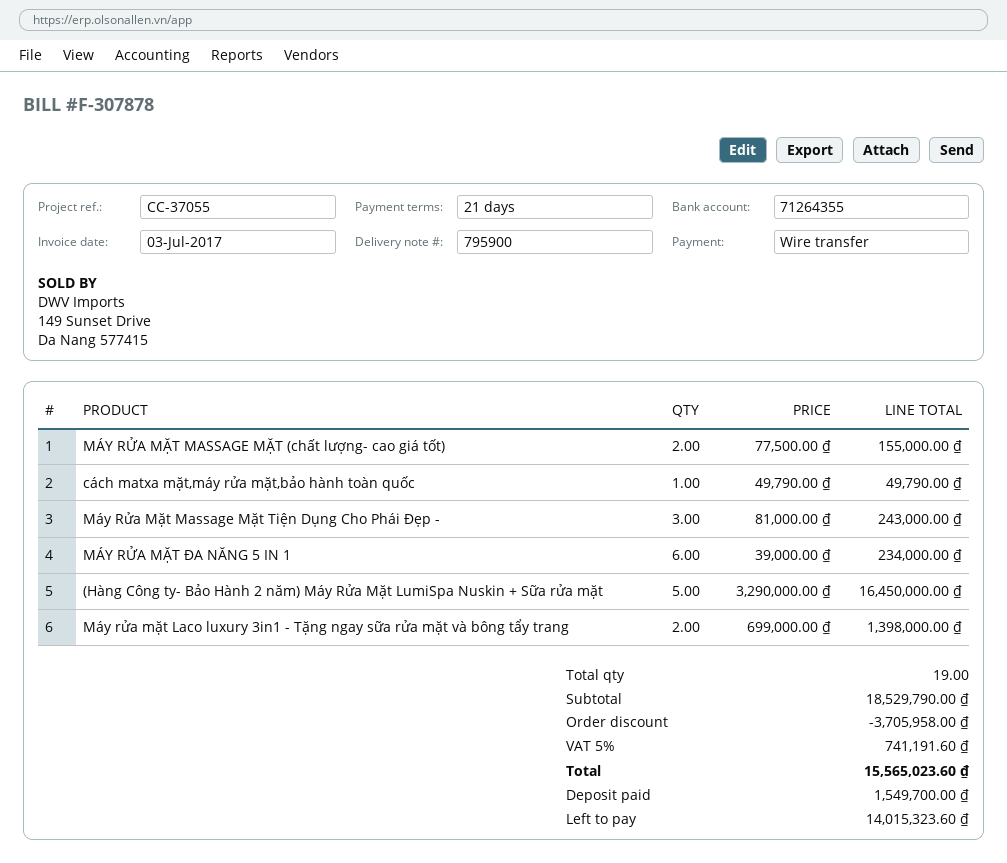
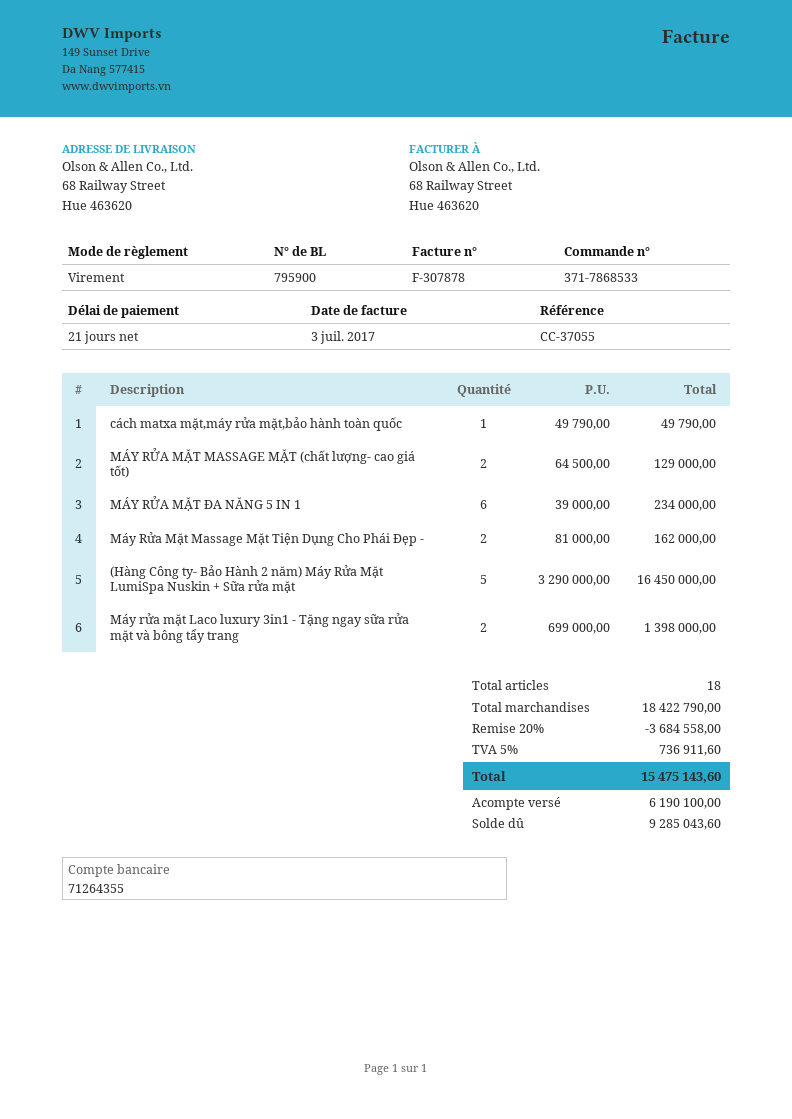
MÁY RỬA MẶT MASSAGE MẶT (chất lượng- cao giá tốt): 2 x 77500.00 = 155000.00 -> 2 x 64500.00 = 129000.00
Máy Rửa Mặt Massage Mặt Tiện Dụng Cho Phái Đẹp -: 3 x 81000.00 = 243000.00 -> 2 x 81000.00 = 162000.00
total quantity: 19 -> 18
subtotal: 18529790.00 -> 18422790.00
discount: 3705958.00 -> 3684558.00
tax: 5% = 741191.60 -> 5% = 736911.60
total: 15565023.60 -> 15475143.60
deposit: 1549700.00 -> 6190100.00
balance: 14015323.60 -> 9285043.60

